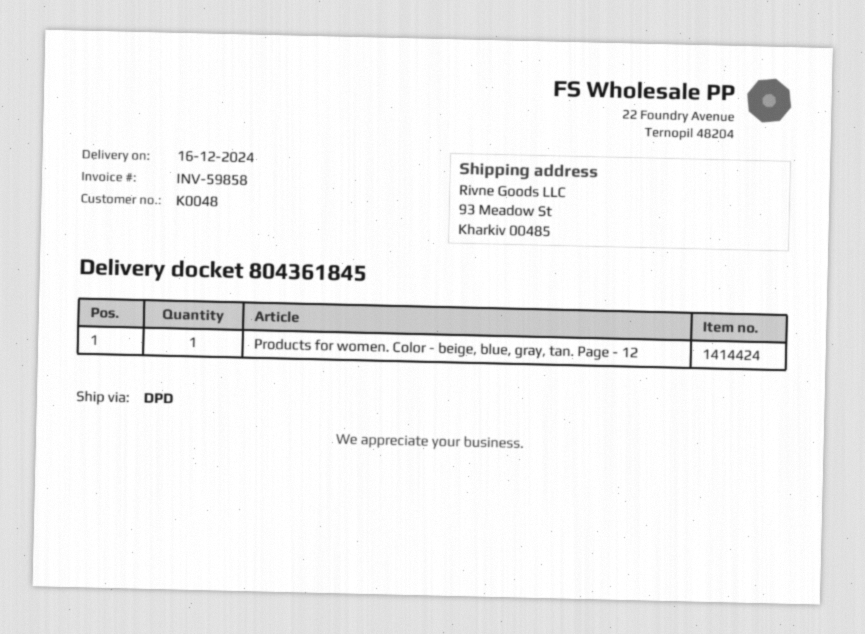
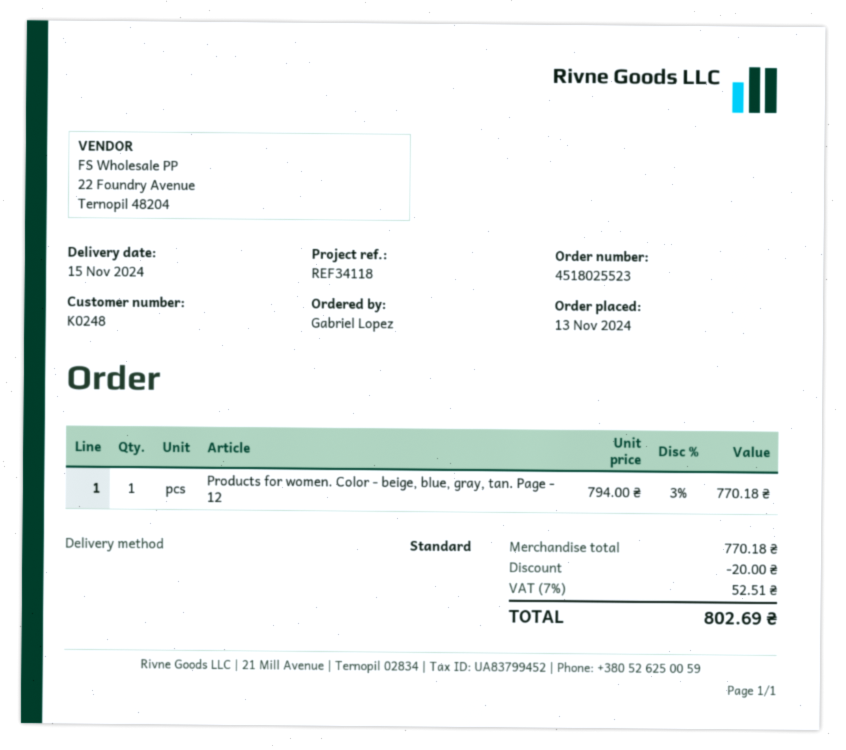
delivery date: 2024-12-16 -> 2024-11-15
customer number: K0048 -> K0248
shipping method: DPD -> standard

